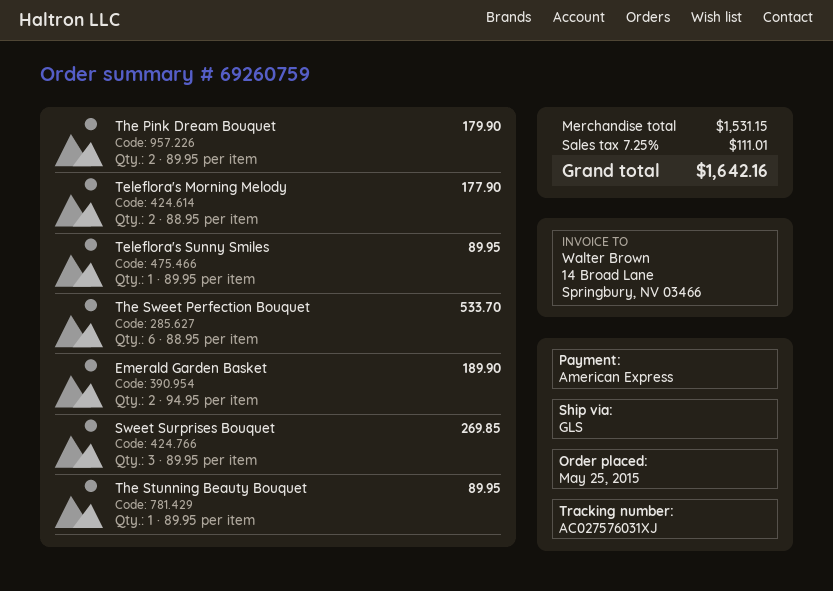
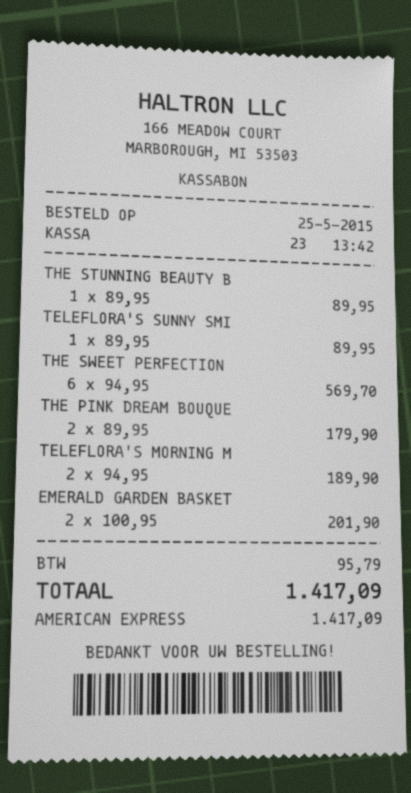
Teleflora's Morning Melody: 2 x 88.95 = 177.90 -> 2 x 94.95 = 189.90
The Sweet Perfection Bouquet: 6 x 88.95 = 533.70 -> 6 x 94.95 = 569.70
Emerald Garden Basket: 2 x 94.95 = 189.90 -> 2 x 100.95 = 201.90
Sweet Surprises Bouquet: 3 x 89.95 = 269.85 -> none
tax: 111.01 -> 95.79
total: 1642.16 -> 1417.09

